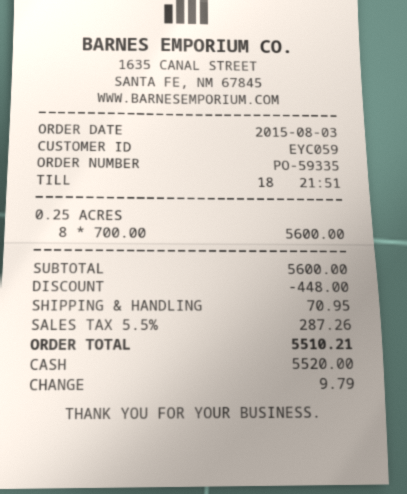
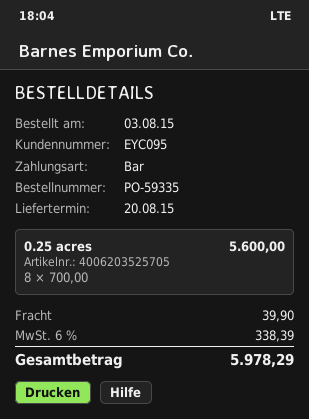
customer number: EYC059 -> EYC095
discount: 448.00 -> none
shipping: 70.95 -> 39.90
tax: 5.5% = 287.26 -> 6% = 338.39
total: 5510.21 -> 5978.29

